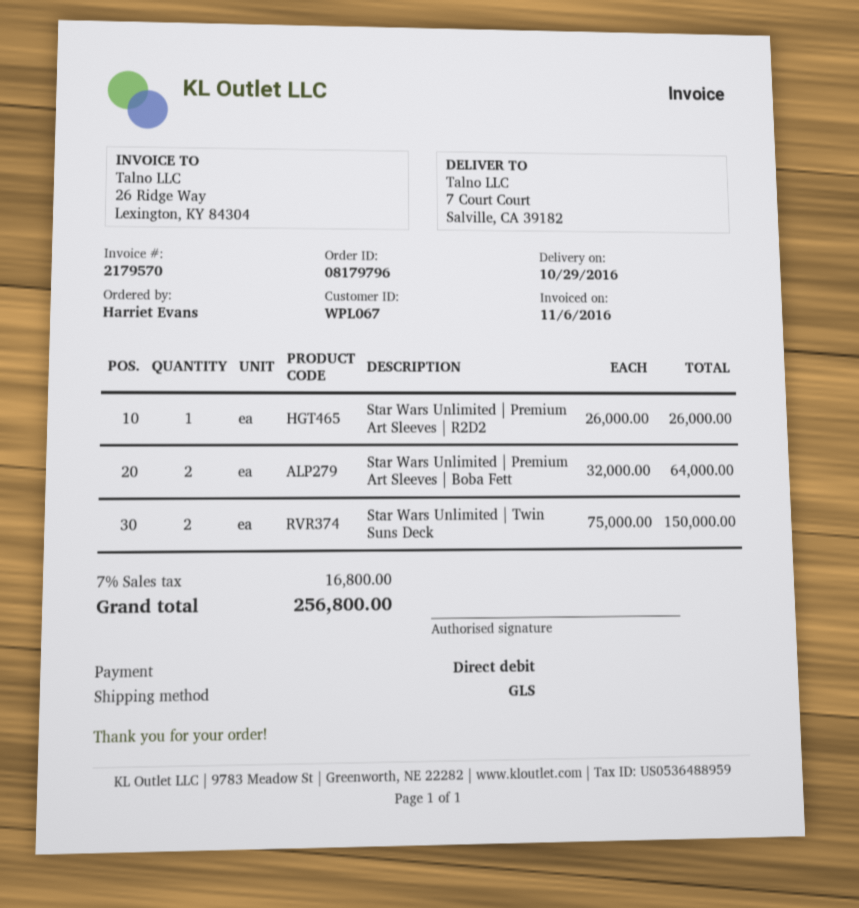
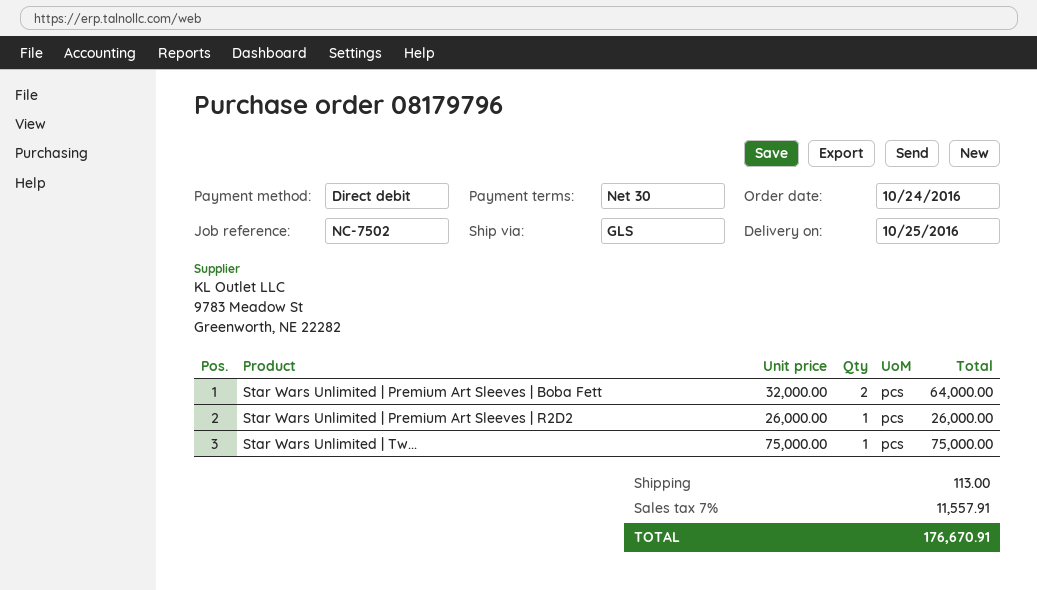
delivery date: 2016-10-29 -> 2016-10-25
Star Wars Unlimited | Twin Suns Deck: 2 x 75000.00 = 150000.00 -> 1 x 75000.00 = 75000.00
shipping: none -> 113.00
tax: 7% = 16800.00 -> 7% = 11557.91
total: 256800.00 -> 176670.91

